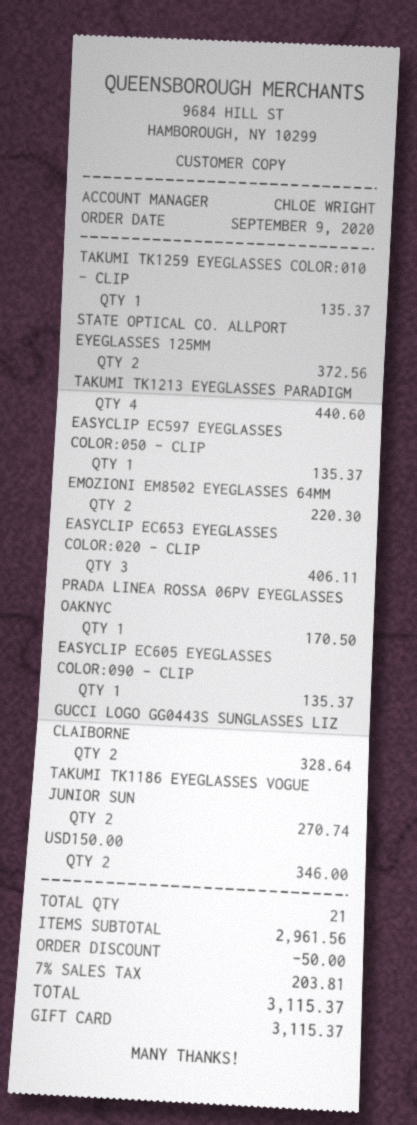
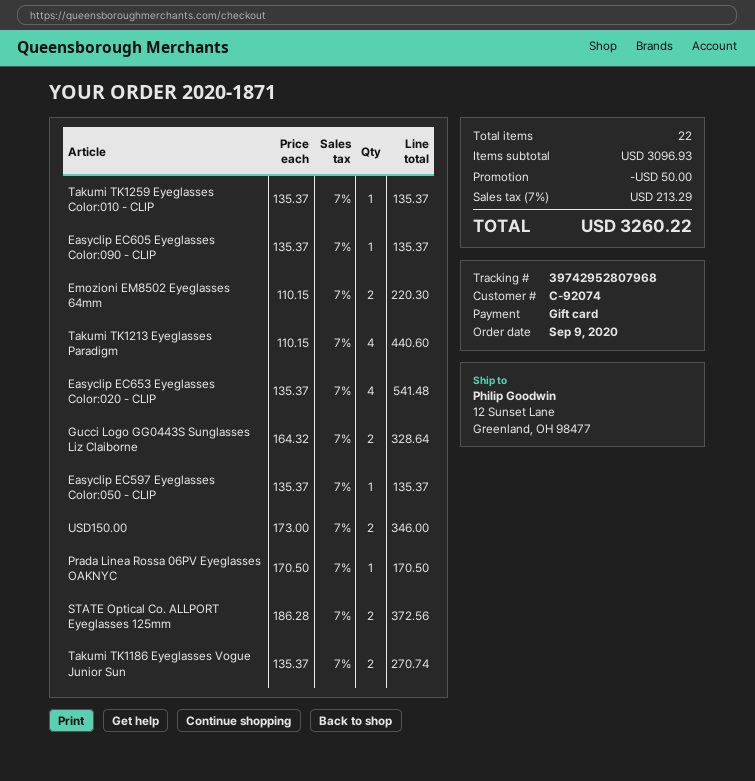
EASYCLIP EC653 EYEGLASSES COLOR:020 - CLIP: 3 for 406.11 -> 4 for 541.48
total quantity: 21 -> 22
subtotal: 2961.56 -> 3096.93
tax: 7% = 203.81 -> 7% = 213.29
total: 3115.37 -> 3260.22

